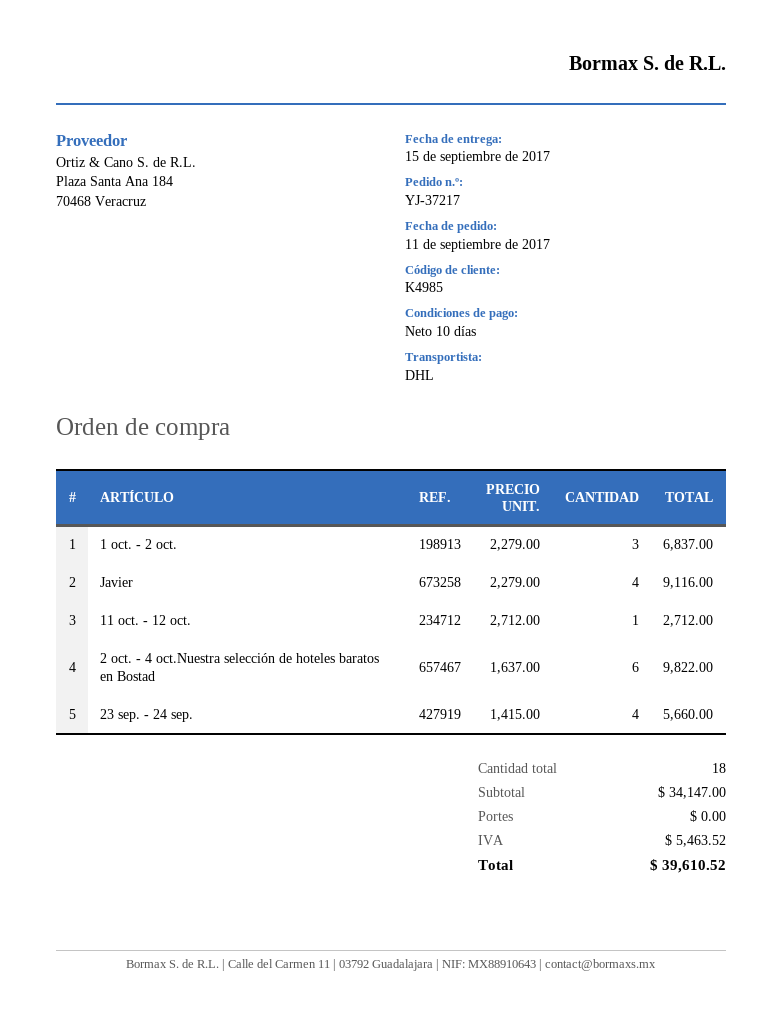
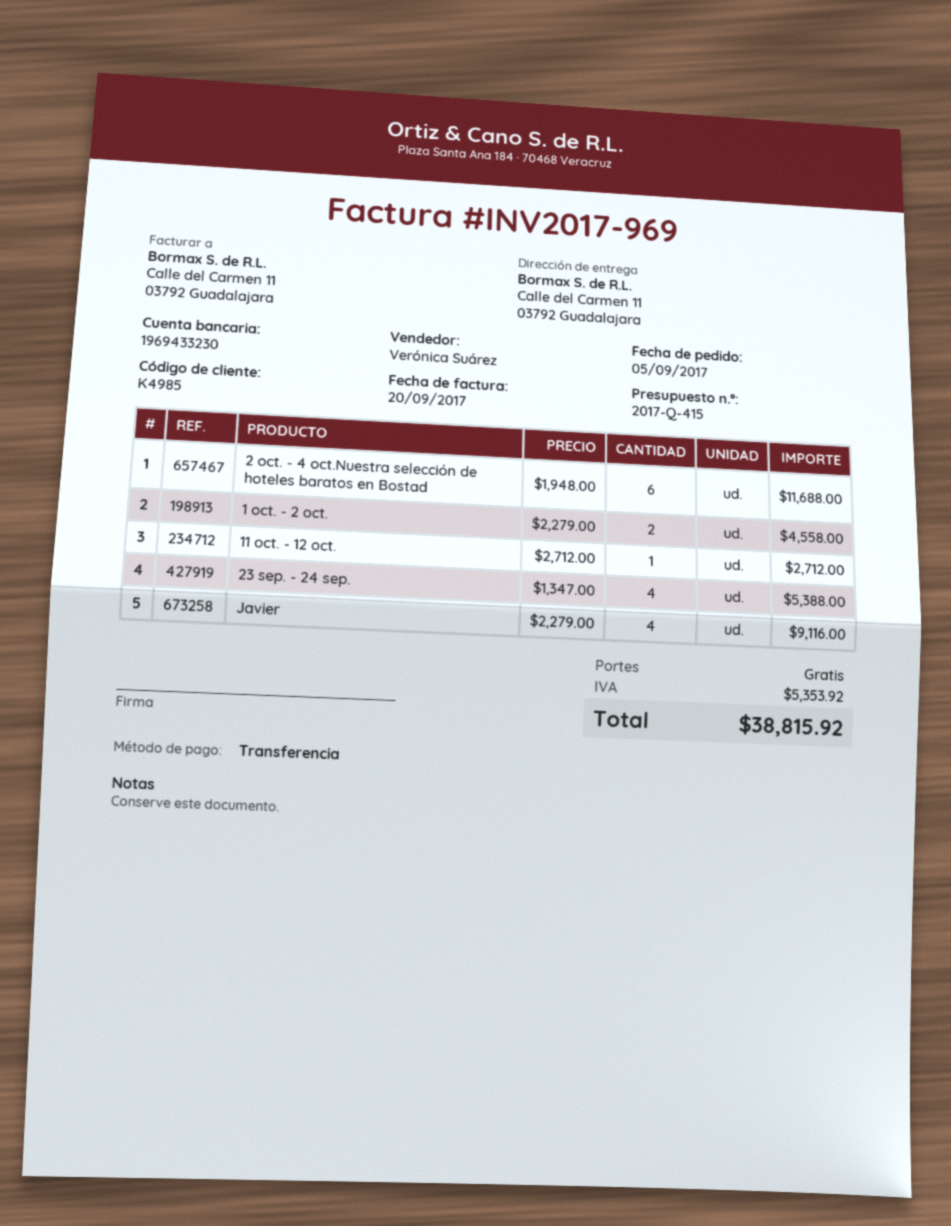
order date: 2017-09-11 -> 2017-09-05
1 oct. - 2 oct.: 3 x 2279.00 = 6837.00 -> 2 x 2279.00 = 4558.00
2 oct. - 4 oct.Nuestra selección de hoteles baratos en Bostad: 6 x 1637.00 = 9822.00 -> 6 x 1948.00 = 11688.00
23 sep. - 24 sep.: 4 x 1415.00 = 5660.00 -> 4 x 1347.00 = 5388.00
tax: 5463.52 -> 5353.92
total: 39610.52 -> 38815.92

